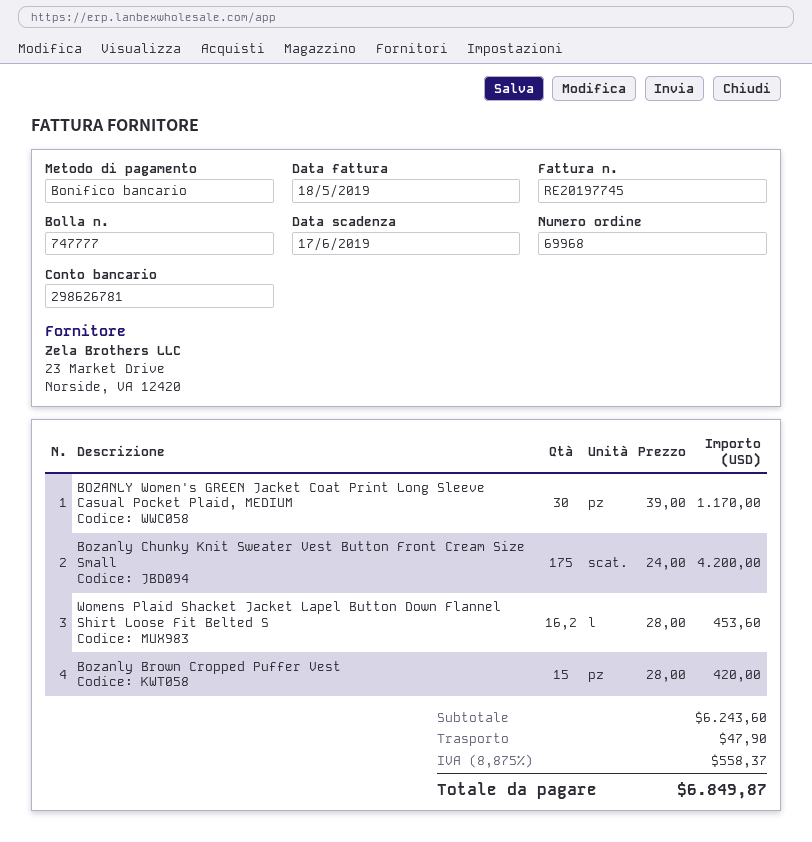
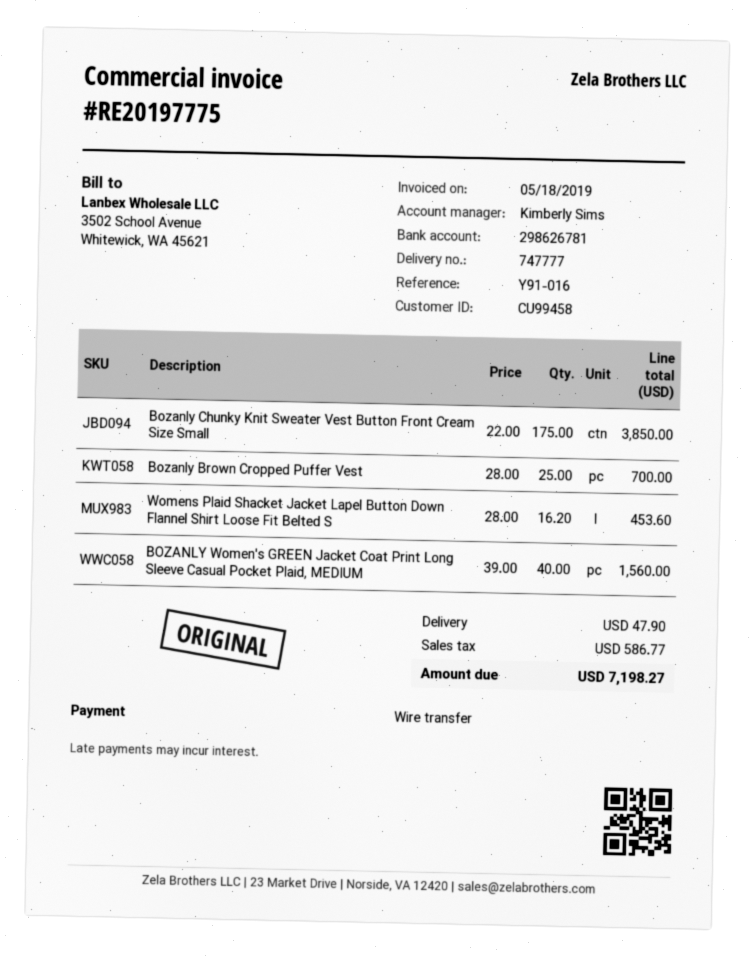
invoice number: RE20197745 -> RE20197775
BOZANLY Women's GREEN Jacket Coat Print Long Sleeve Casual Pocket Plaid, MEDIUM: 30 x 39.00 = 1170.00 -> 40 x 39.00 = 1560.00
Bozanly Chunky Knit Sweater Vest Button Front Cream Size Small: 175 x 24.00 = 4200.00 -> 175 x 22.00 = 3850.00
Bozanly Brown Cropped Puffer Vest: 15 x 28.00 = 420.00 -> 25 x 28.00 = 700.00
tax: 558.37 -> 586.77
total: 6849.87 -> 7198.27

